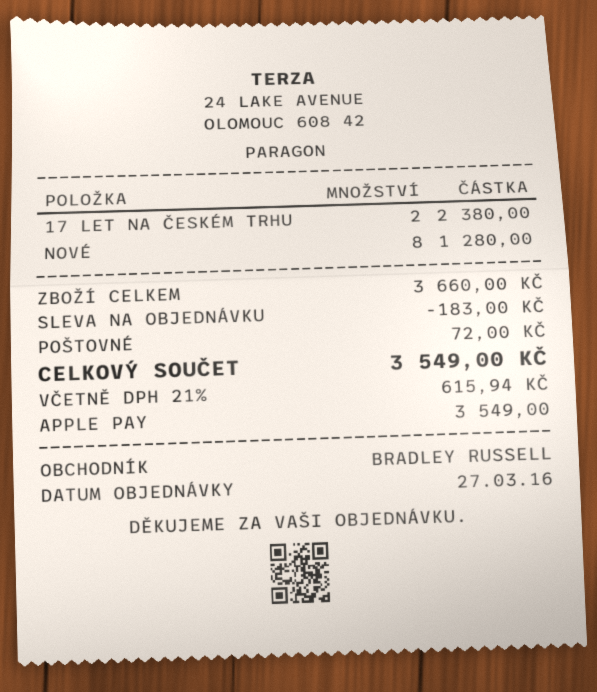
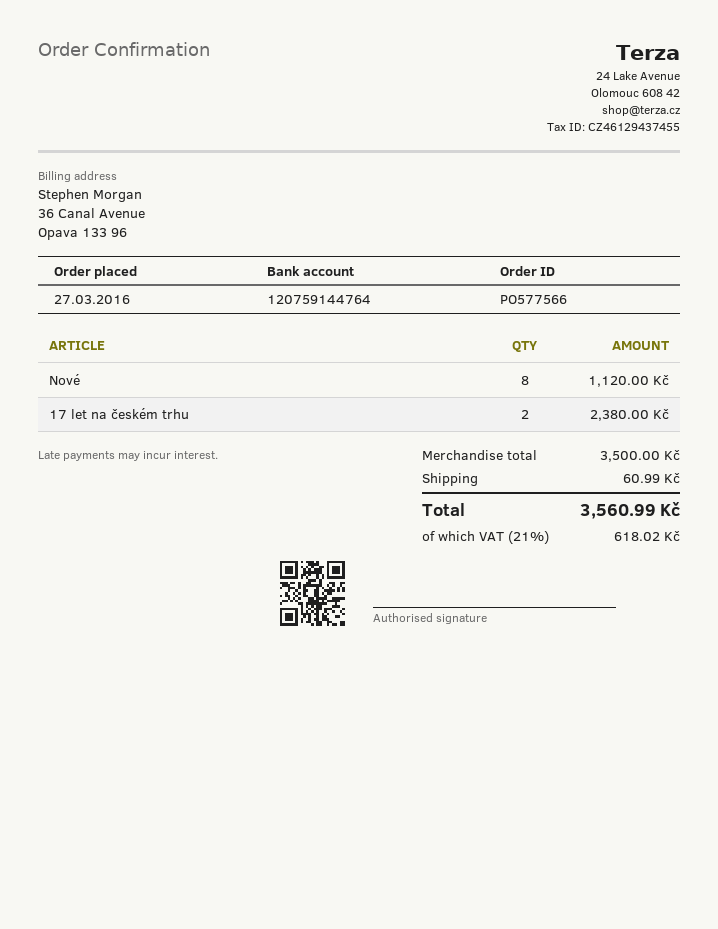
NOVÉ: 8 for 1280.00 -> 8 for 1120.00
subtotal: 3660.00 -> 3500.00
discount: 183.00 -> none
shipping: 72.00 -> 60.99
tax: 21% = 615.94 -> 21% = 618.02
total: 3549.00 -> 3560.99

